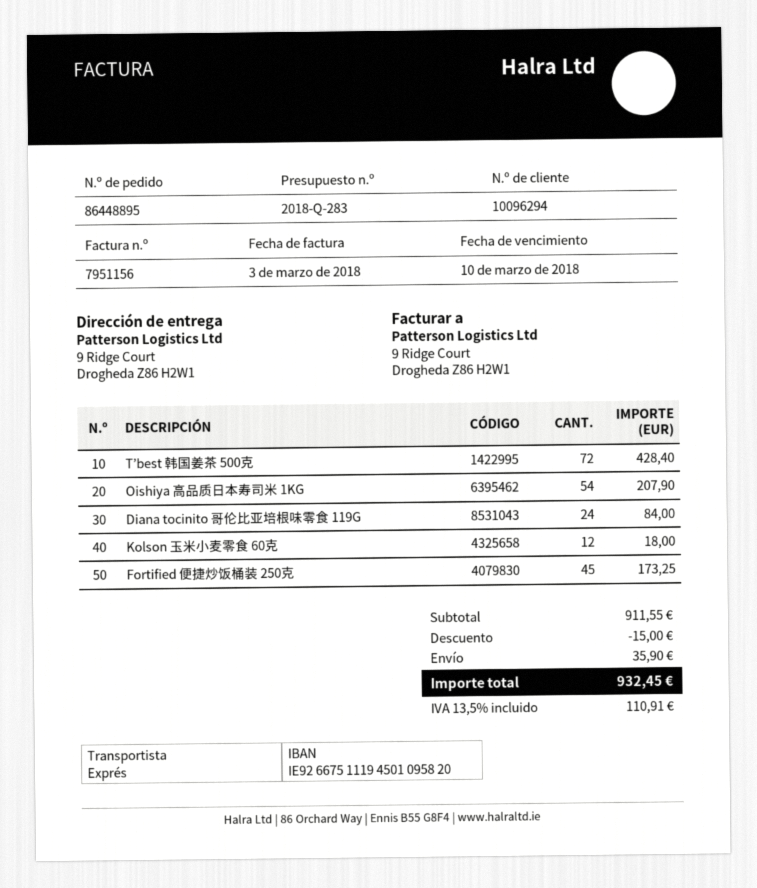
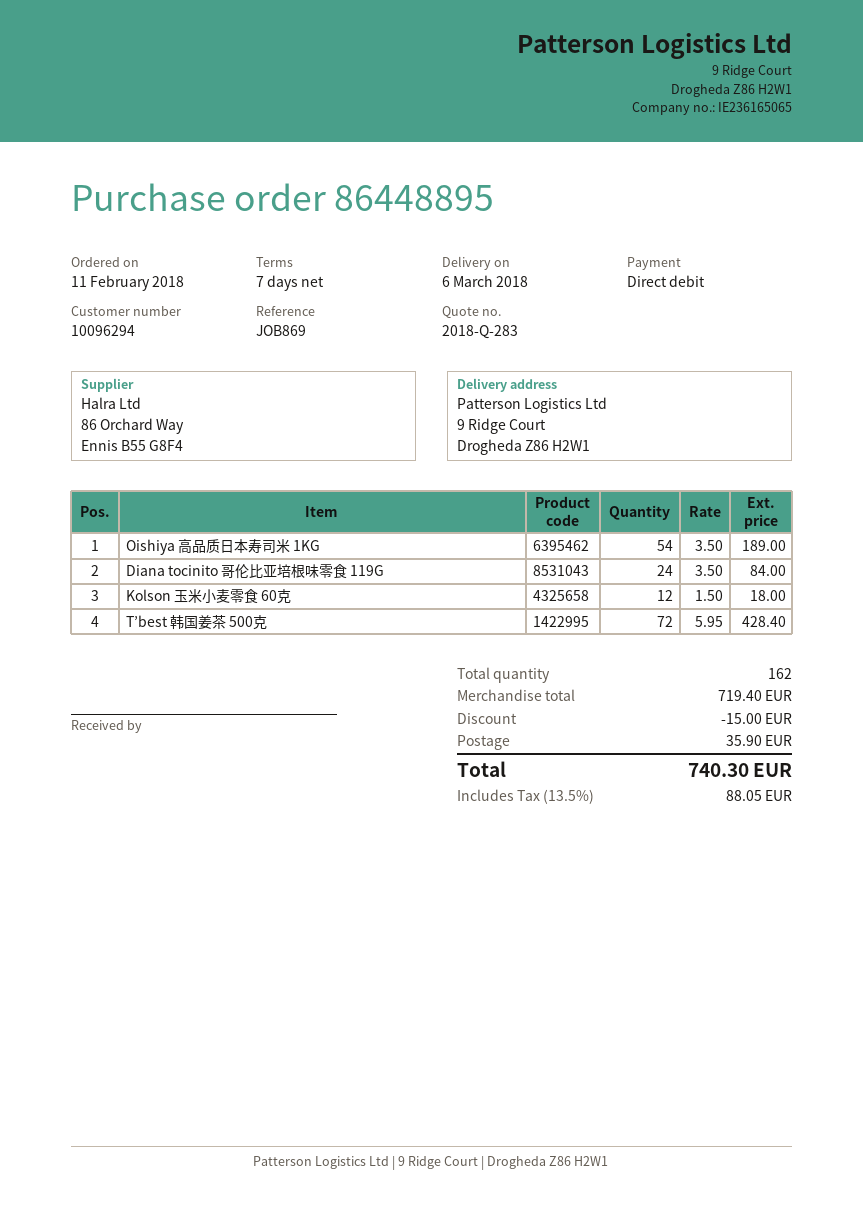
Oishiya 高品质日本寿司米 1KG: 54 for 207.90 -> 54 for 189.00
Fortified 便捷炒饭桶装 250克: 45 for 173.25 -> none
subtotal: 911.55 -> 719.40
tax: 13.5% = 110.91 -> 13.5% = 88.05
total: 932.45 -> 740.30

